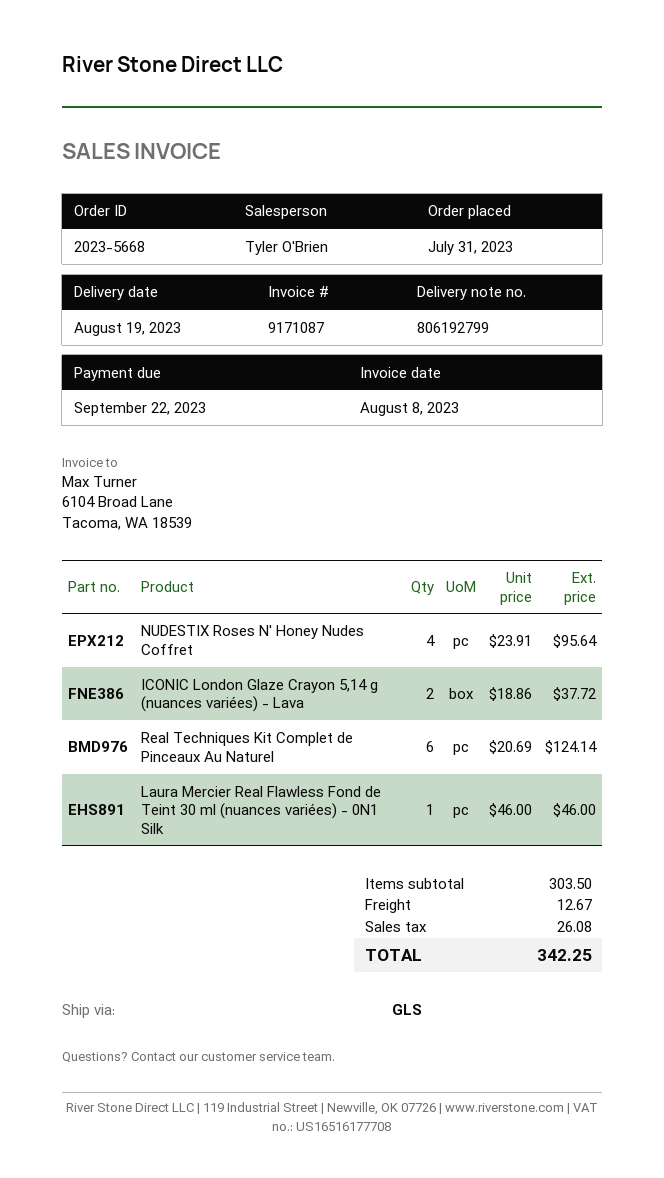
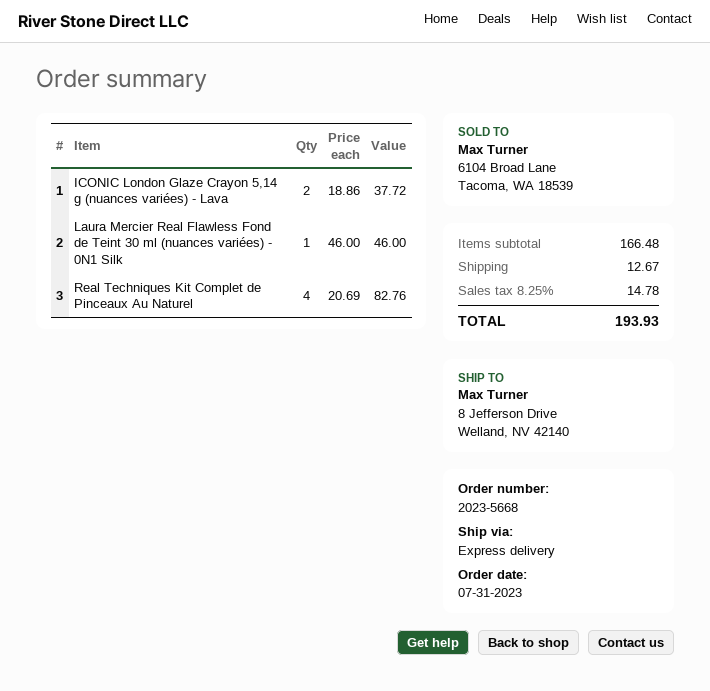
shipping method: GLS -> express
NUDESTIX Roses N' Honey Nudes Coffret: 4 x 23.91 = 95.64 -> none
Real Techniques Kit Complet de Pinceaux Au Naturel: 6 x 20.69 = 124.14 -> 4 x 20.69 = 82.76
subtotal: 303.50 -> 166.48
tax: 26.08 -> 14.78
total: 342.25 -> 193.93

